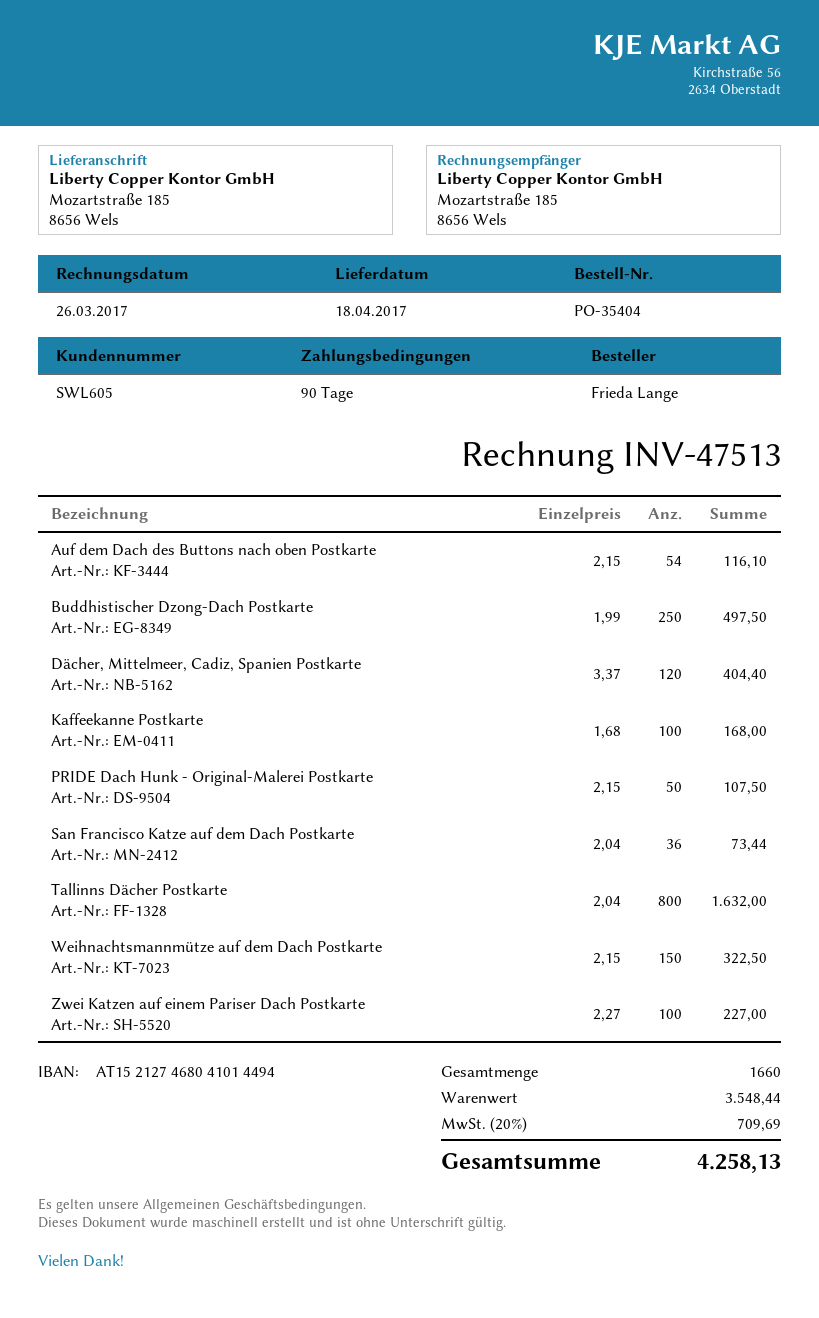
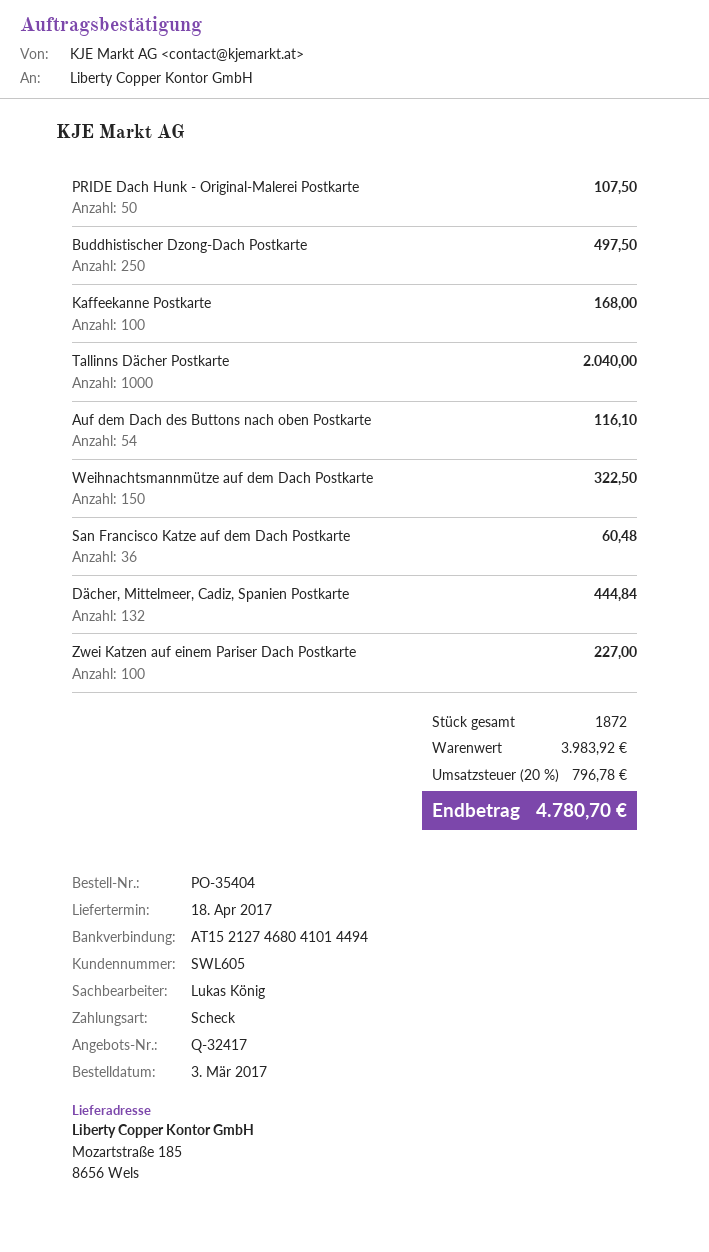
Dächer, Mittelmeer, Cadiz, Spanien Postkarte: 120 for 404.40 -> 132 for 444.84
San Francisco Katze auf dem Dach Postkarte: 36 for 73.44 -> 36 for 60.48
Tallinns Dächer Postkarte: 800 for 1632.00 -> 1000 for 2040.00
total quantity: 1660 -> 1872
subtotal: 3548.44 -> 3983.92
tax: 20% = 709.69 -> 20% = 796.78
total: 4258.13 -> 4780.70

